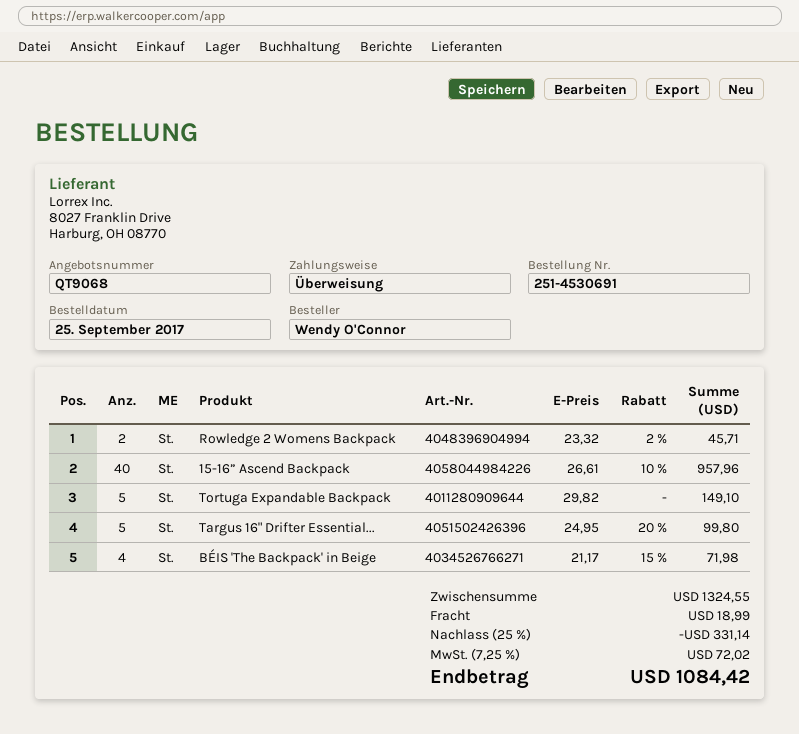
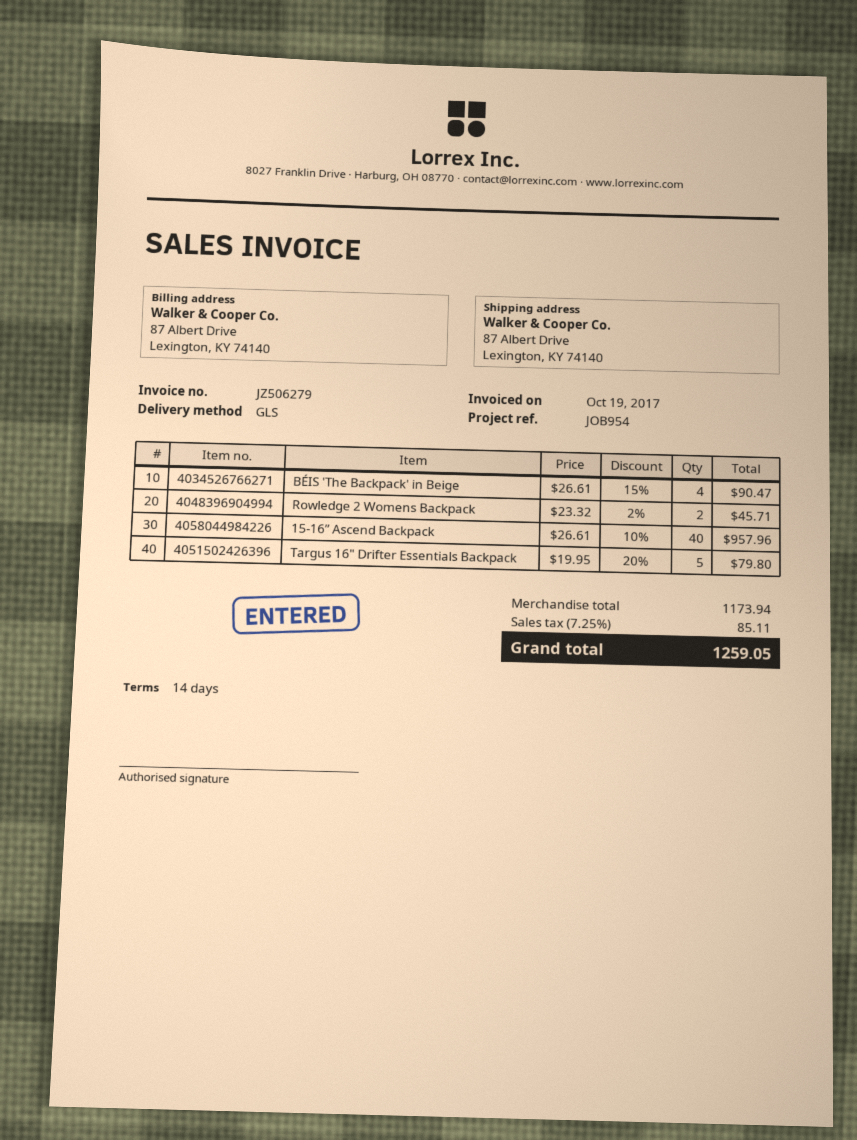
Tortuga Expandable Backpack: 5 x 29.82 = 149.10 -> none
Targus 16" Drifter Essential...: 5 x 24.95 - 20% = 99.80 -> 5 x 19.95 - 20% = 79.80
BÉIS 'The Backpack' in Beige: 4 x 21.17 - 15% = 71.98 -> 4 x 26.61 - 15% = 90.47
subtotal: 1324.55 -> 1173.94
discount: 25% = 331.14 -> none
shipping: 18.99 -> none
tax: 7.25% = 72.02 -> 7.25% = 85.11
total: 1084.42 -> 1259.05

